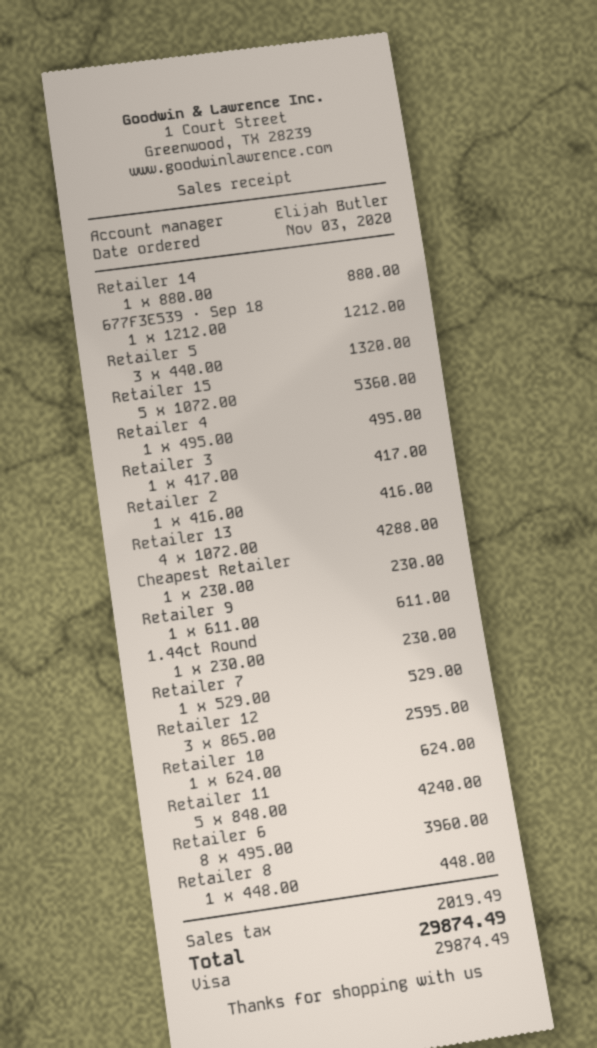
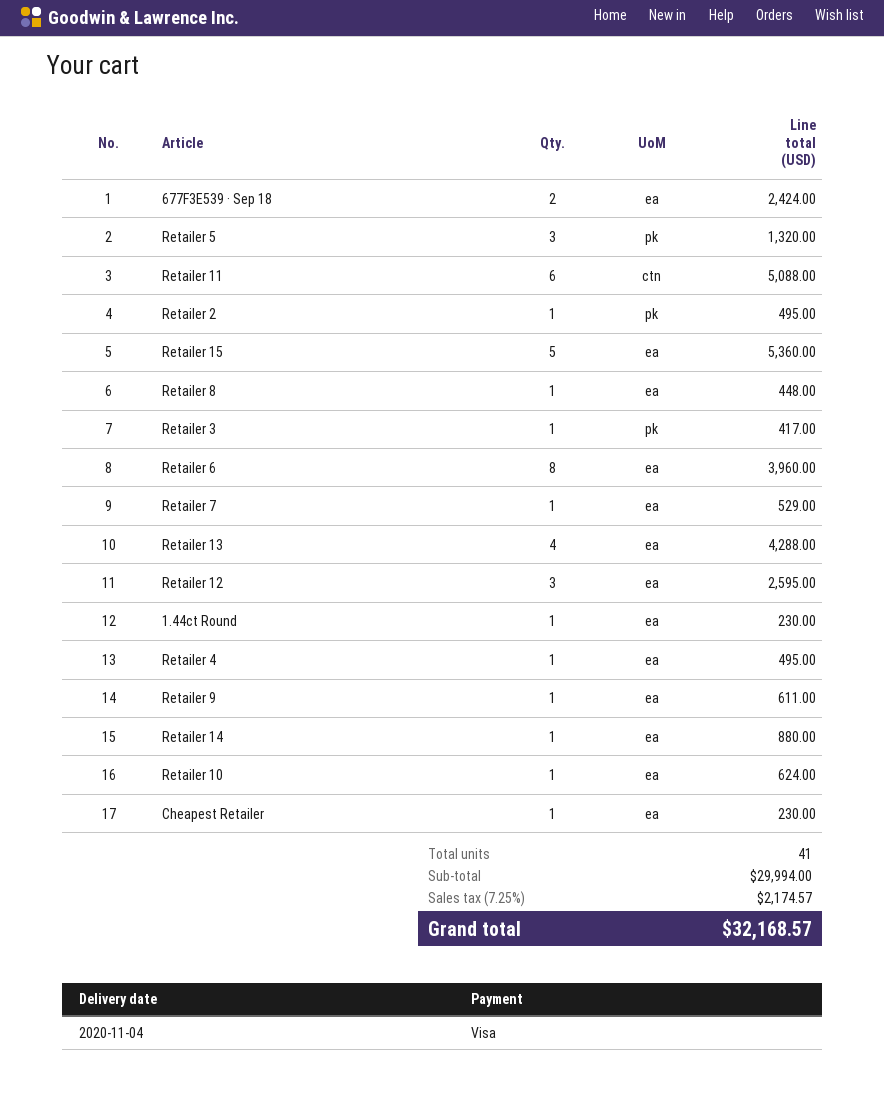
677F3E539 · Sep 18: 1 for 1212.00 -> 2 for 2424.00
Retailer 2: 1 for 416.00 -> 1 for 495.00
Retailer 11: 5 for 4240.00 -> 6 for 5088.00
tax: 2019.49 -> 2174.57
total: 29874.49 -> 32168.57

